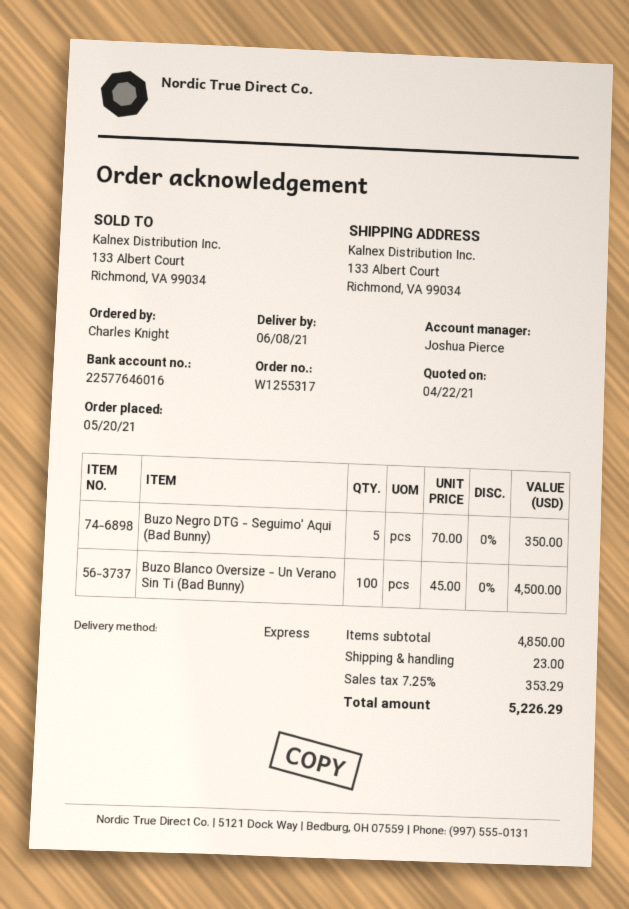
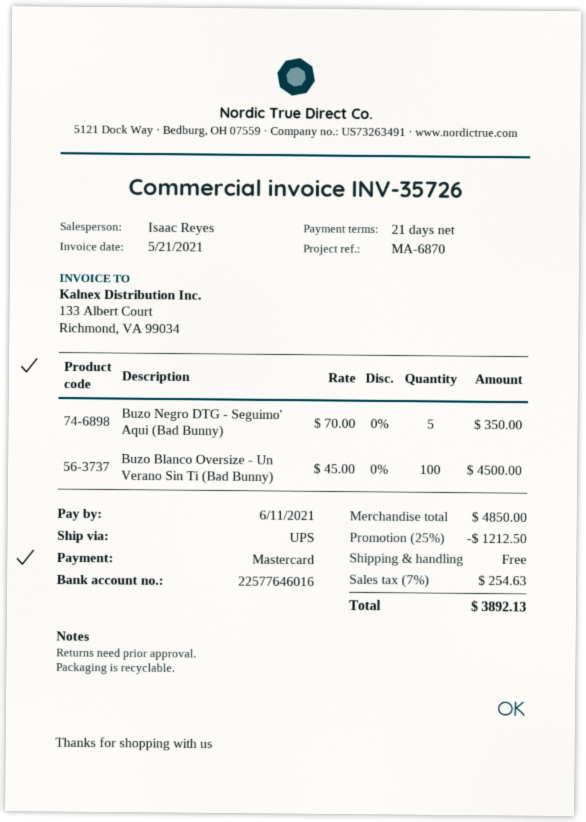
sales rep: Joshua Pierce -> Isaac Reyes
shipping method: express -> UPS
discount: none -> 25% = 1212.50
shipping: 23.00 -> 0.00
tax: 7.25% = 353.29 -> 7% = 254.63
total: 5226.29 -> 3892.13

